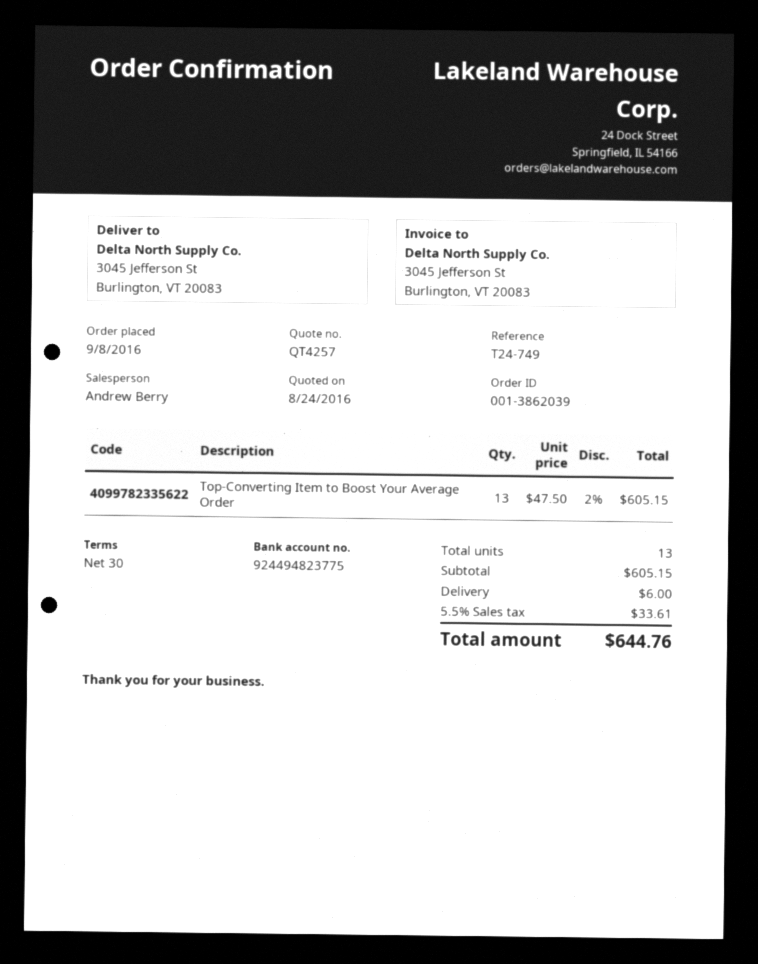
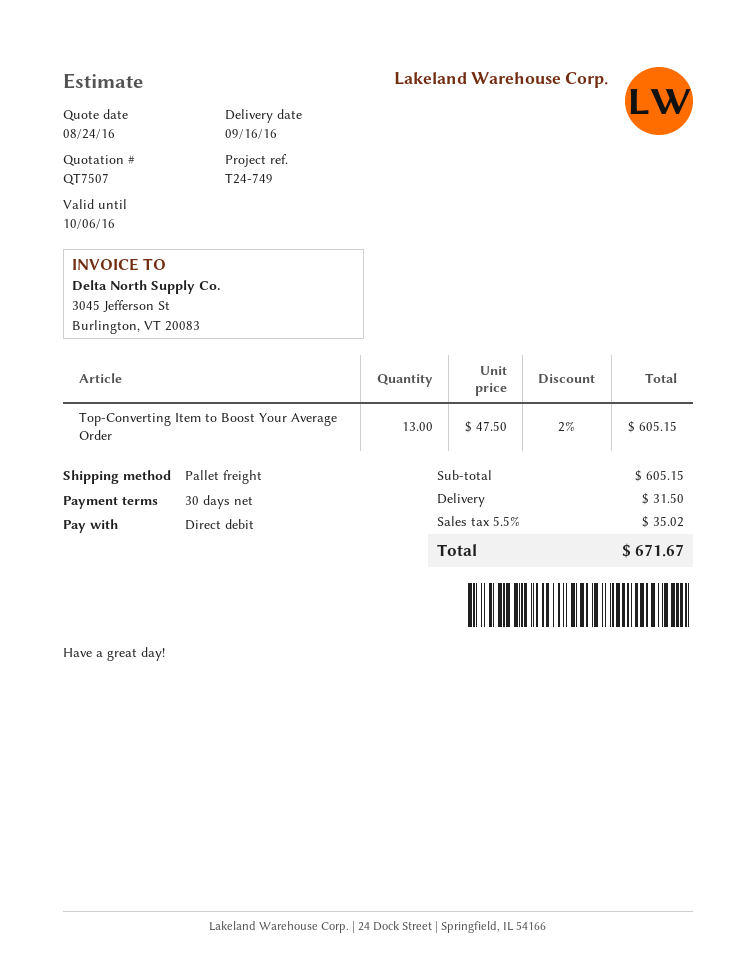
quote number: QT4257 -> QT7507
shipping: 6.00 -> 31.50
tax: 5.5% = 33.61 -> 5.5% = 35.02
total: 644.76 -> 671.67

